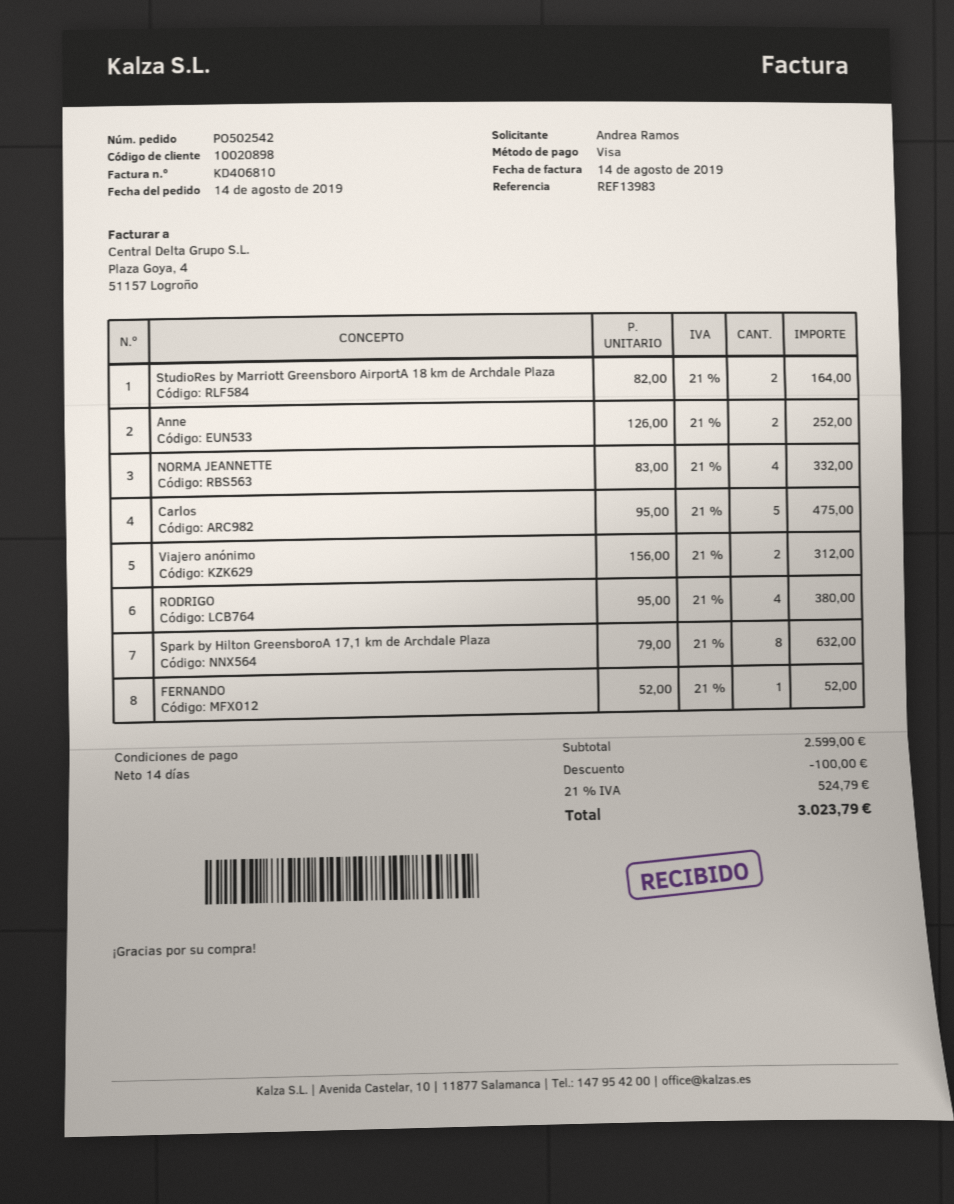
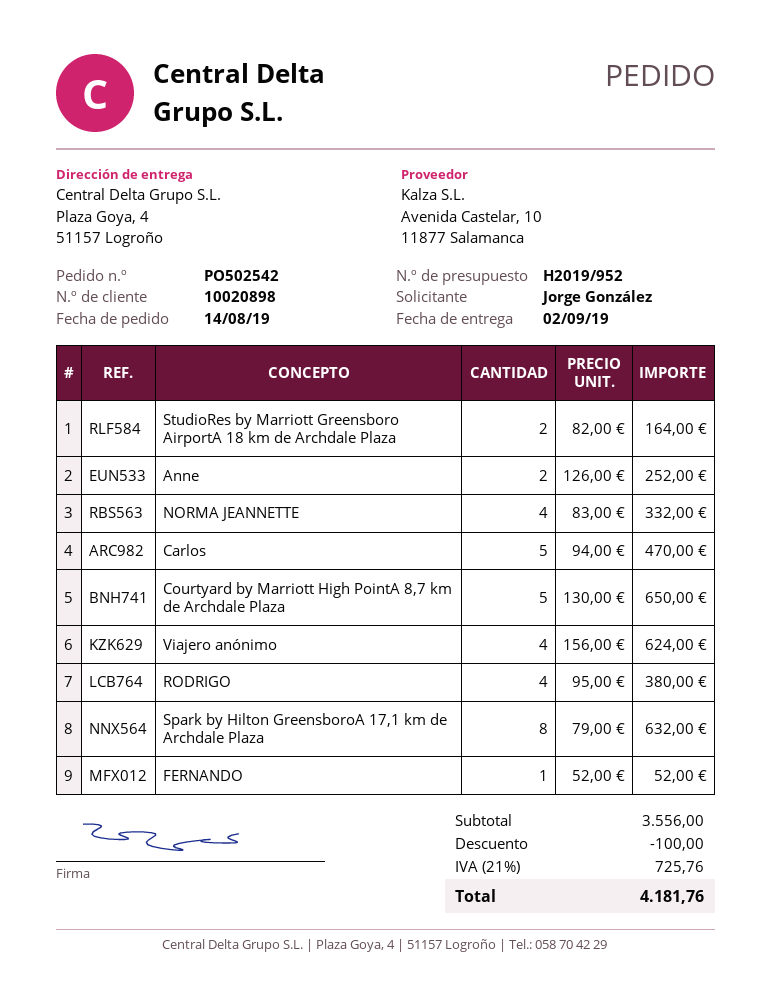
ordered by: Andrea Ramos -> Jorge González
Carlos: 5 x 95.00 = 475.00 -> 5 x 94.00 = 470.00
Viajero anónimo: 2 x 156.00 = 312.00 -> 4 x 156.00 = 624.00
Courtyard by Marriott High PointA 8,7 km de Archdale Plaza: none -> 5 x 130.00 = 650.00
subtotal: 2599.00 -> 3556.00
tax: 21% = 524.79 -> 21% = 725.76
total: 3023.79 -> 4181.76

